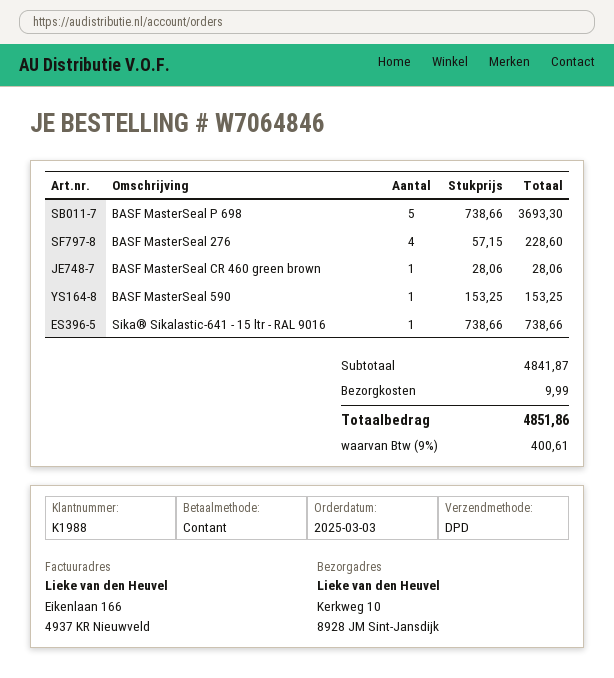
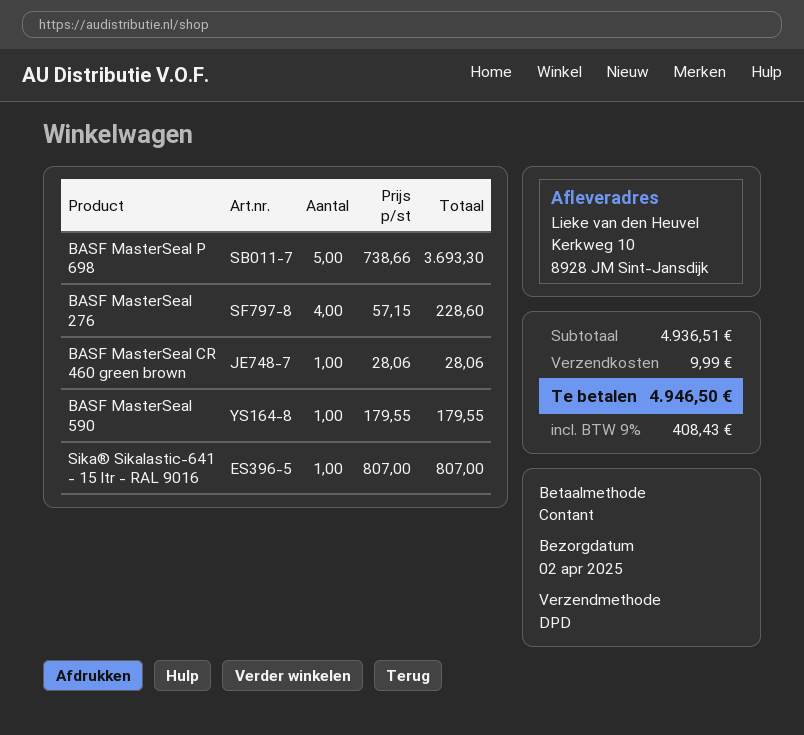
BASF MasterSeal 590: 1 x 153.25 = 153.25 -> 1 x 179.55 = 179.55
Sika® Sikalastic-641 - 15 ltr - RAL 9016: 1 x 738.66 = 738.66 -> 1 x 807.00 = 807.00
subtotal: 4841.87 -> 4936.51
tax: 9% = 400.61 -> 9% = 408.43
total: 4851.86 -> 4946.50

